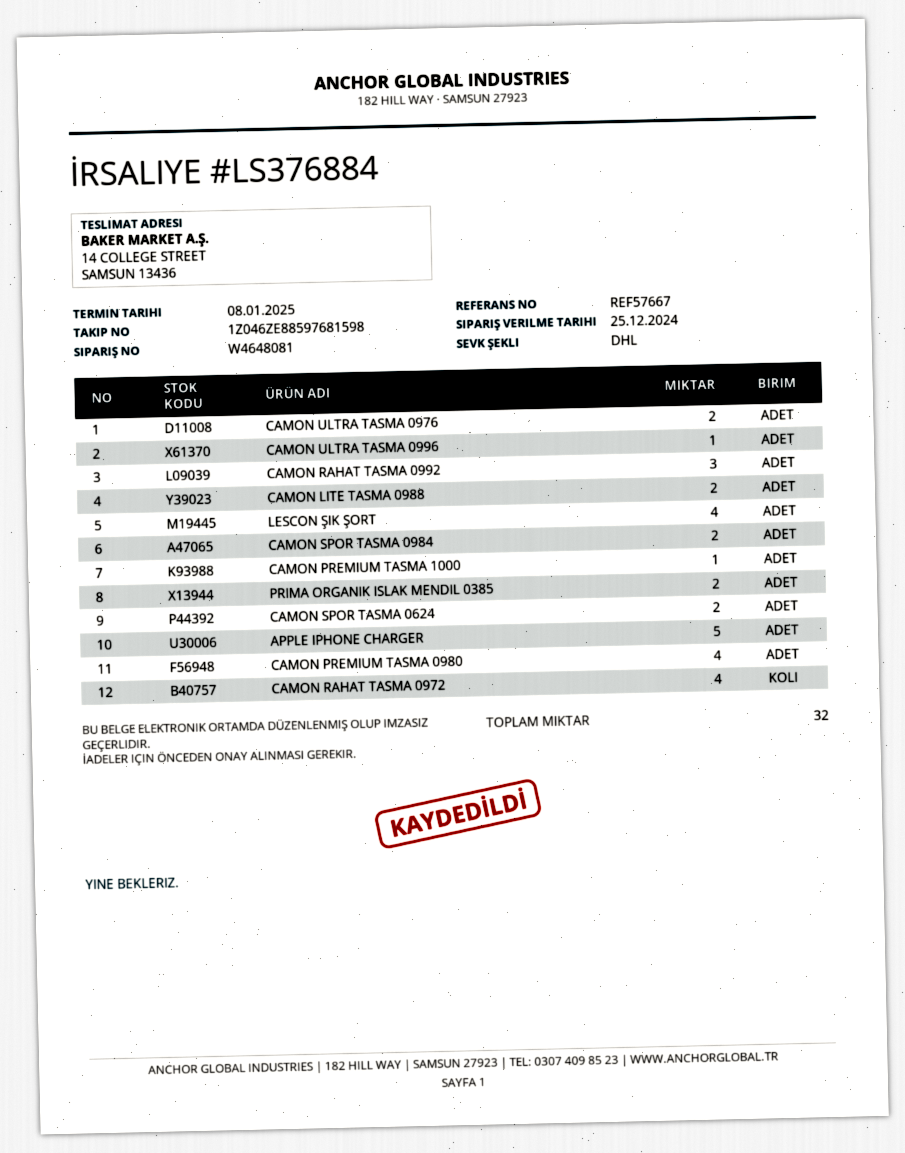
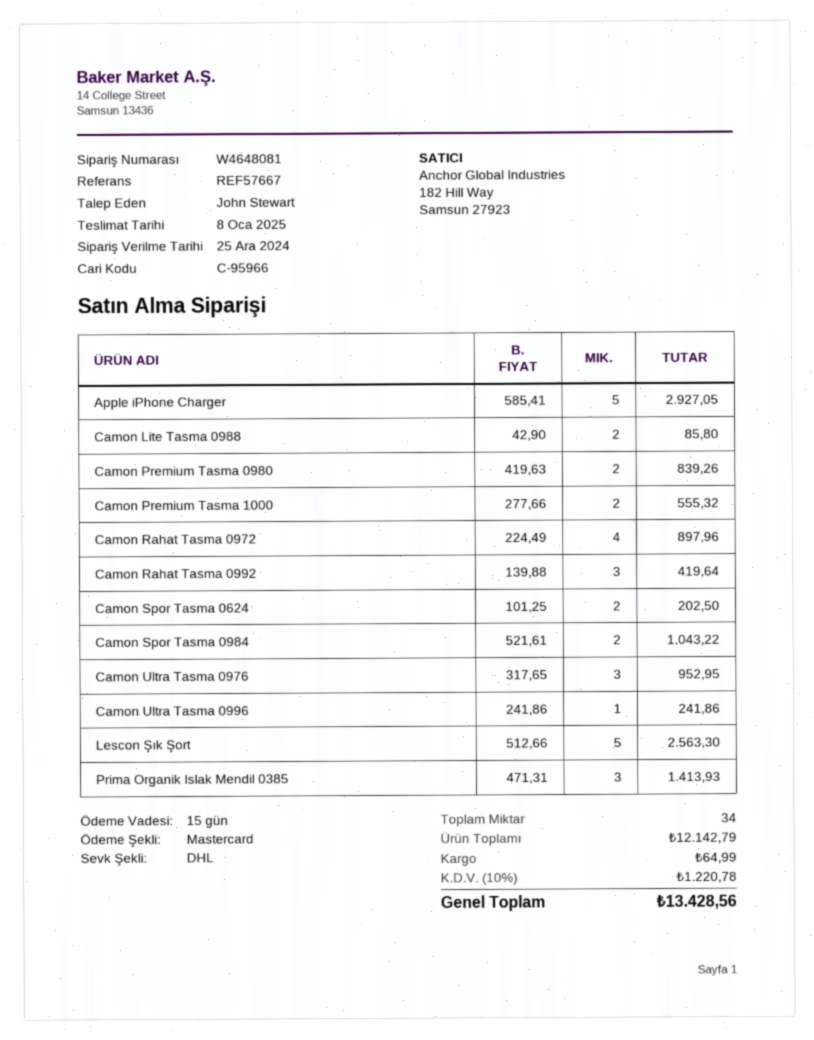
CAMON ULTRA TASMA 0976: 2 -> 3
LESCON ŞIK ŞORT: 4 -> 5
CAMON PREMIUM TASMA 1000: 1 -> 2
PRIMA ORGANIK ISLAK MENDIL 0385: 2 -> 3
CAMON PREMIUM TASMA 0980: 4 -> 2
total quantity: 32 -> 34

